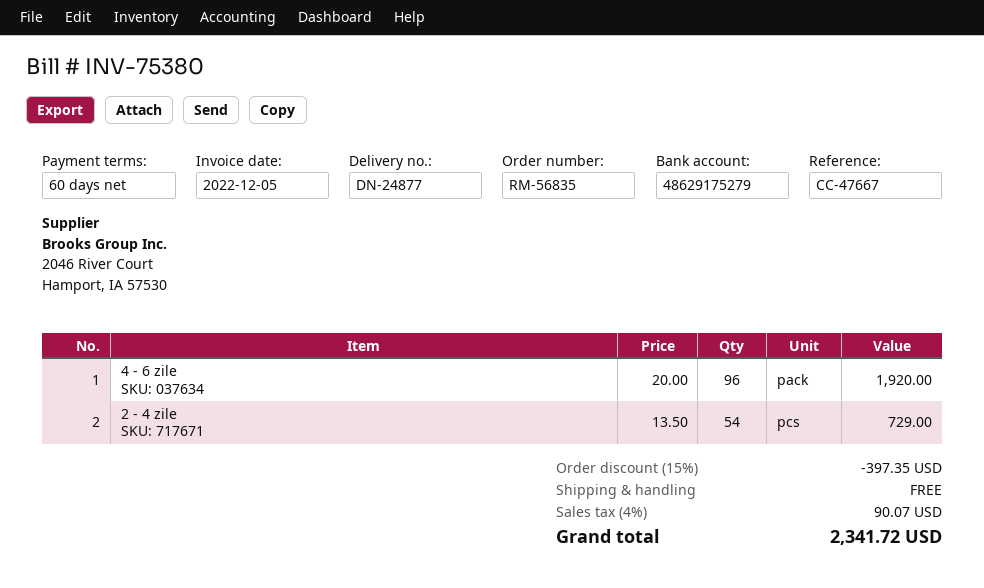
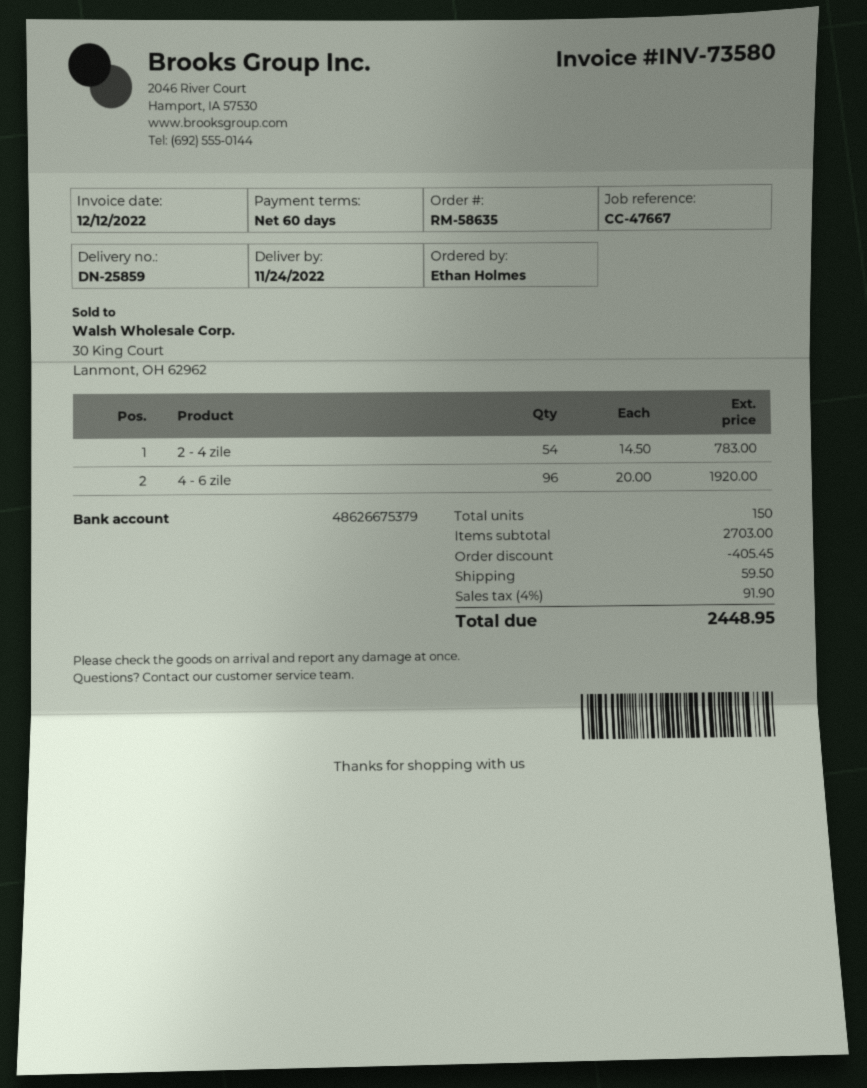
order number: RM-56835 -> RM-58635
delivery note number: DN-24877 -> DN-25859
invoice number: INV-75380 -> INV-73580
invoice date: 2022-12-05 -> 2022-12-12
bank account: 48629175279 -> 48626675379
2 - 4 zile: 54 x 13.50 = 729.00 -> 54 x 14.50 = 783.00
discount: 397.35 -> 405.45
shipping: 0.00 -> 59.50
tax: 4% = 90.07 -> 4% = 91.90
total: 2341.72 -> 2448.95

